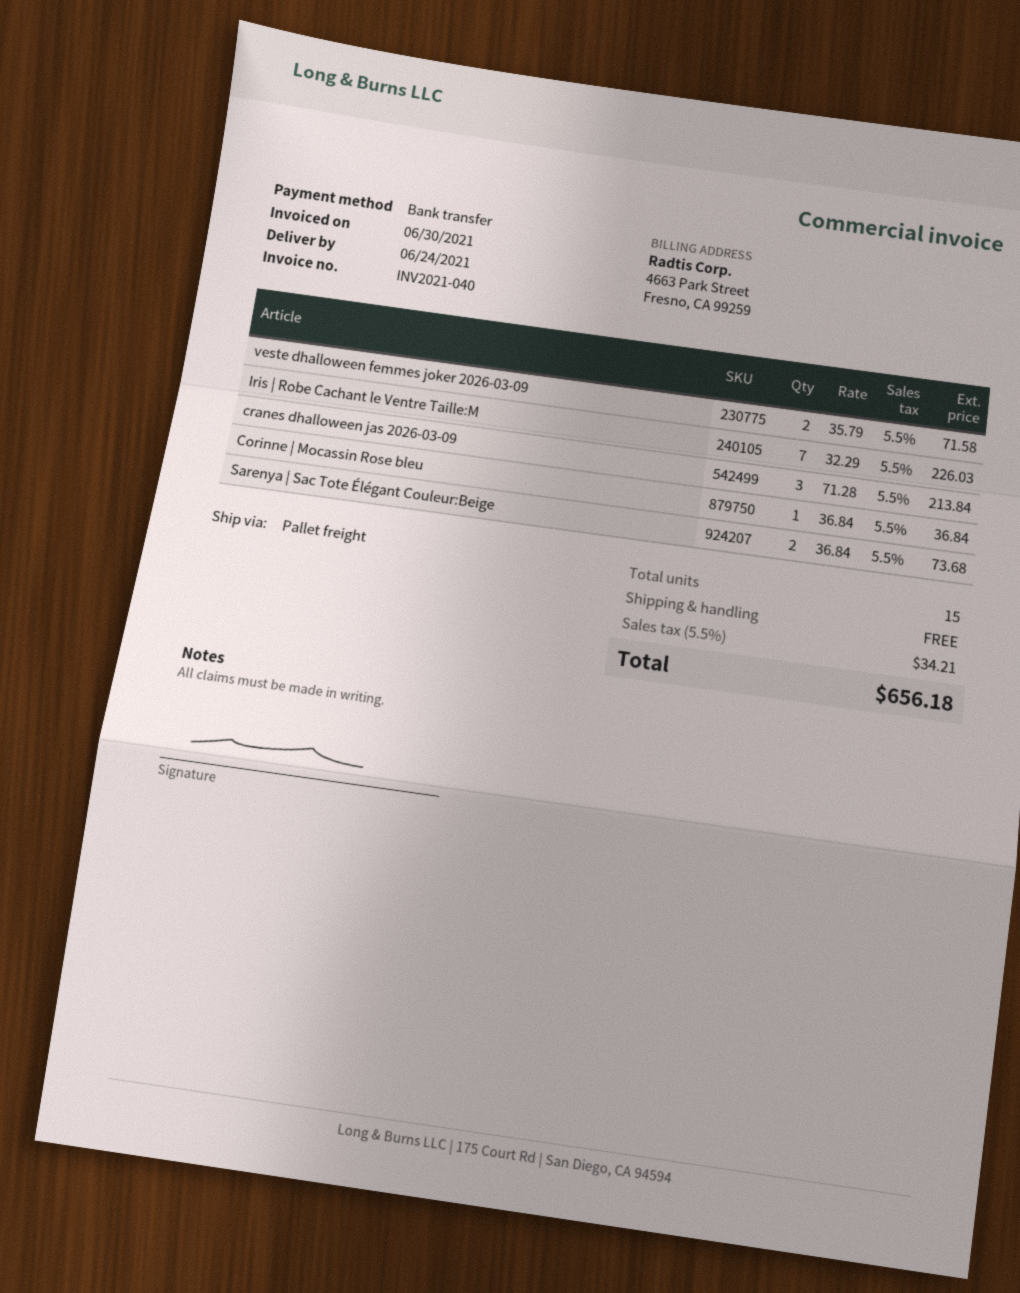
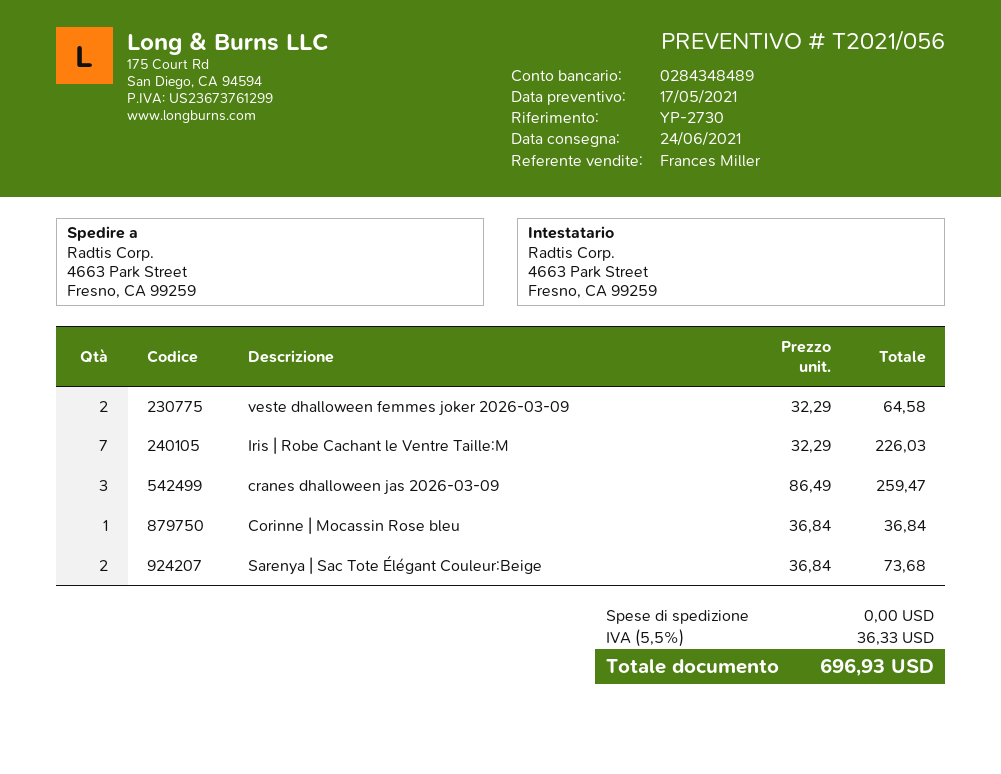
veste dhalloween femmes joker 2026-03-09: 2 x 35.79 = 71.58 -> 2 x 32.29 = 64.58
cranes dhalloween jas 2026-03-09: 3 x 71.28 = 213.84 -> 3 x 86.49 = 259.47
tax: 5.5% = 34.21 -> 5.5% = 36.33
total: 656.18 -> 696.93

